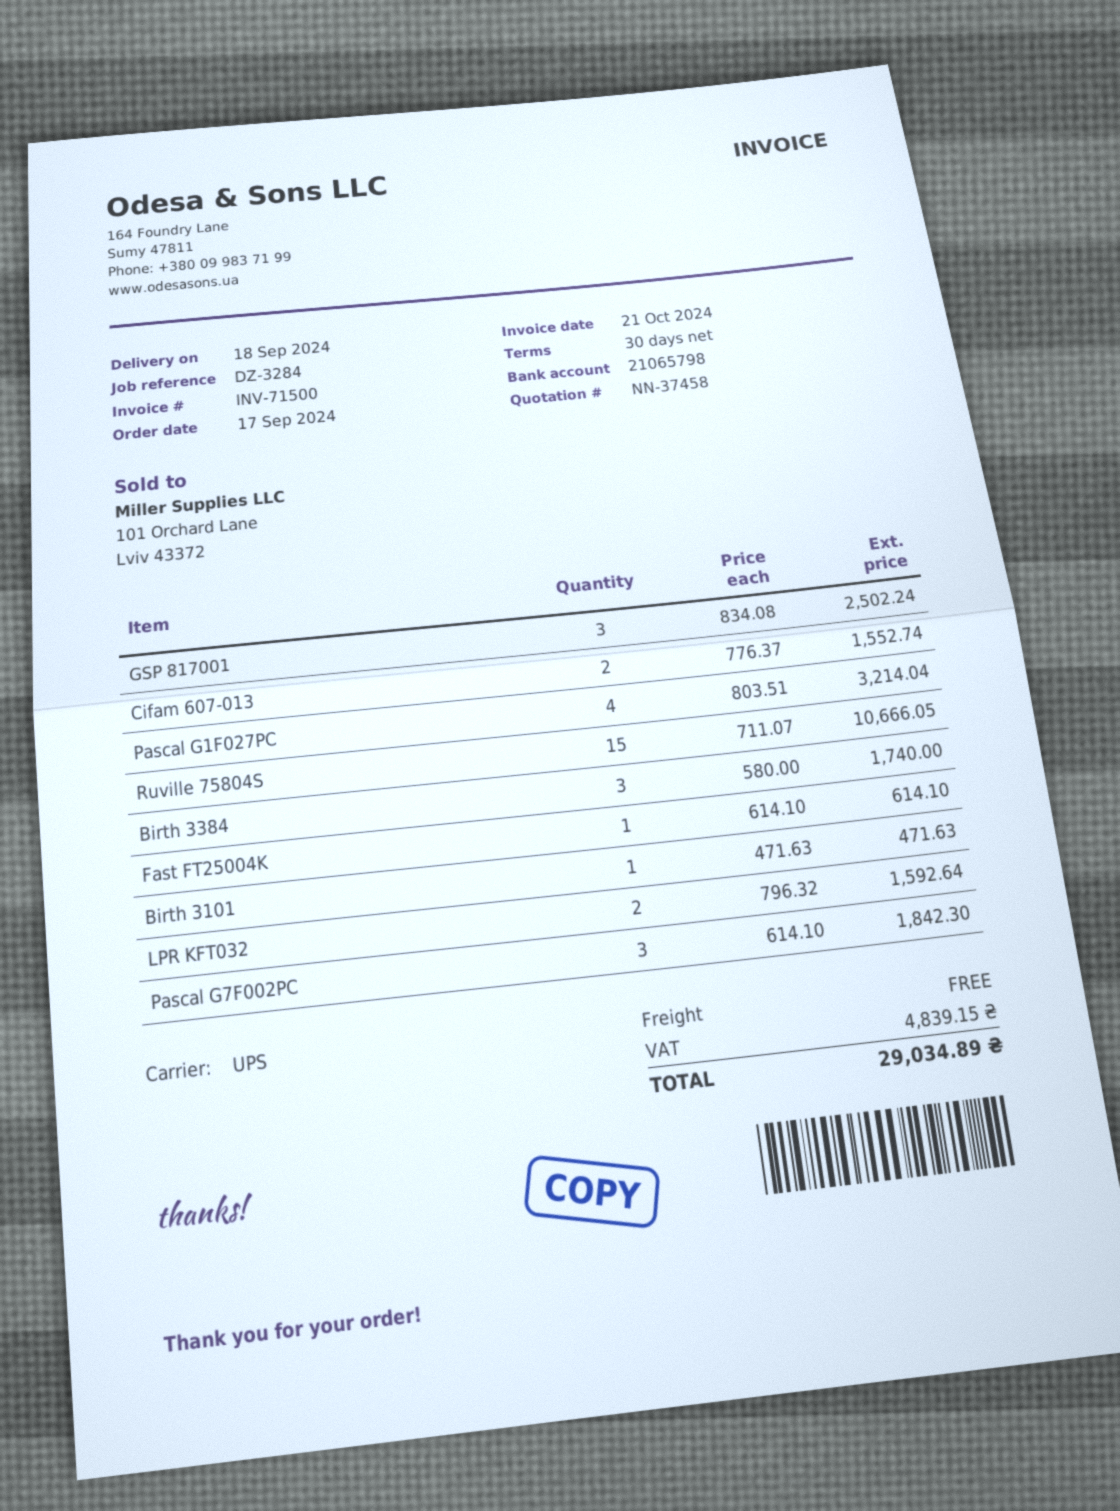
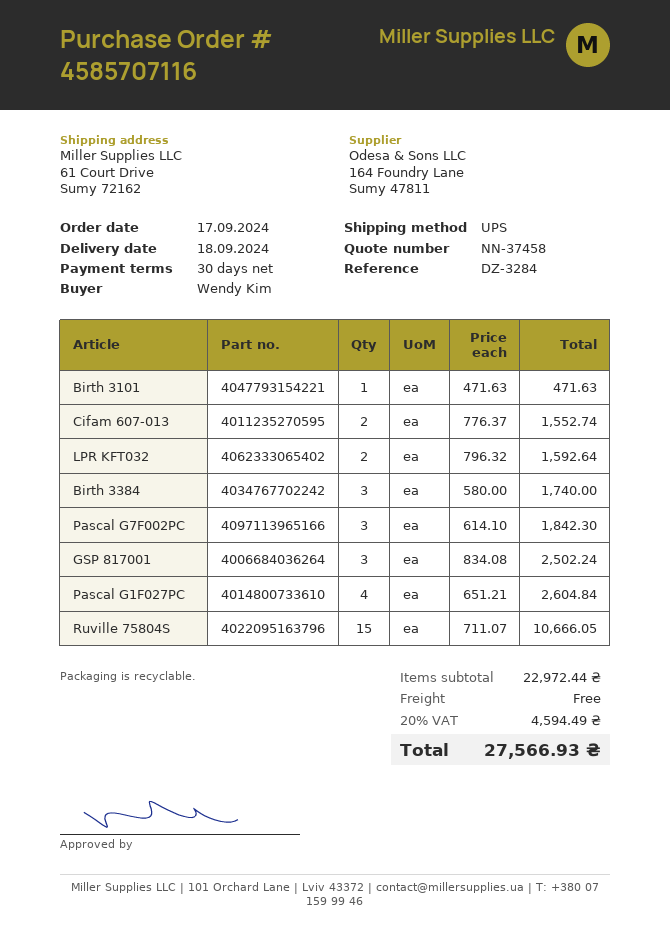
Pascal G1F027PC: 4 x 803.51 = 3214.04 -> 4 x 651.21 = 2604.84
Fast FT25004K: 1 x 614.10 = 614.10 -> none
tax: 4839.15 -> 4594.49
total: 29034.89 -> 27566.93

